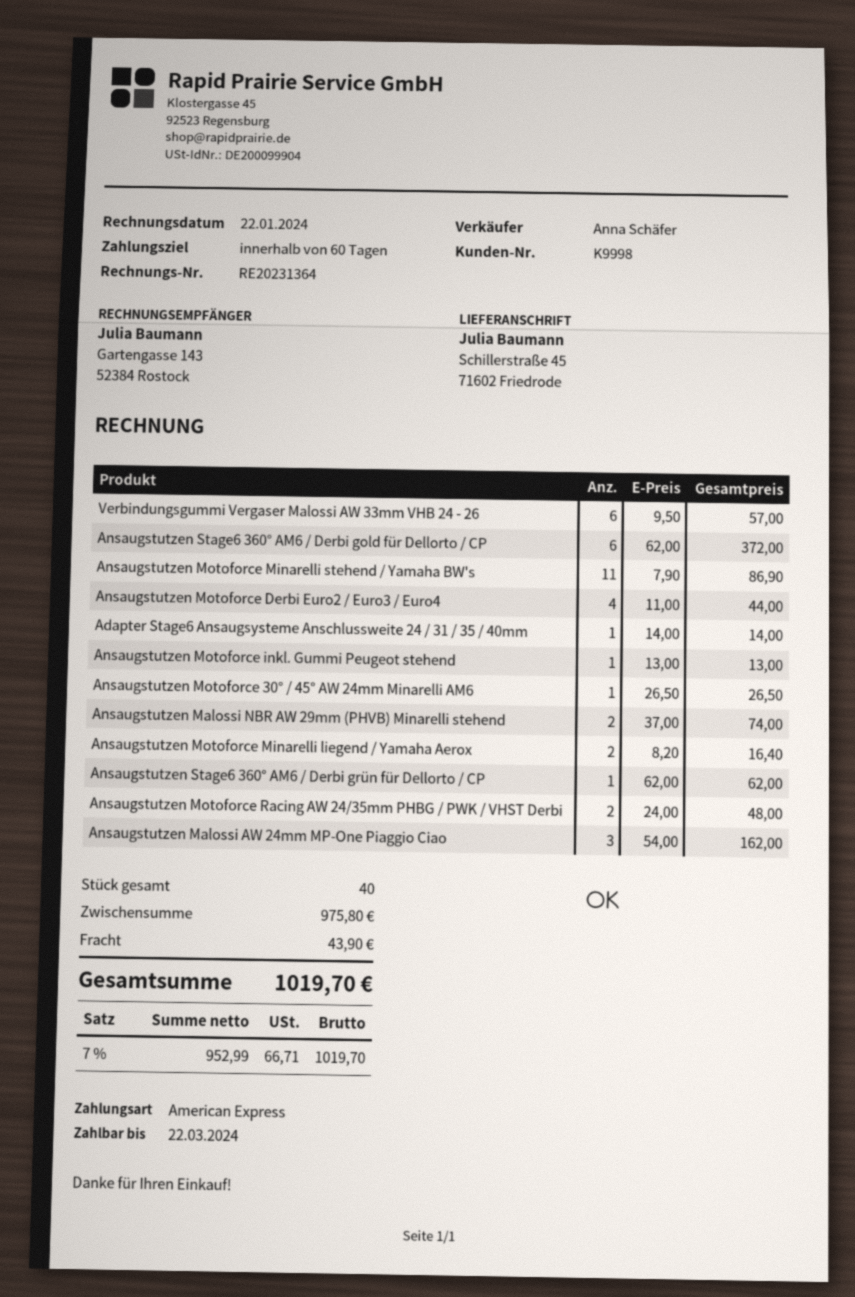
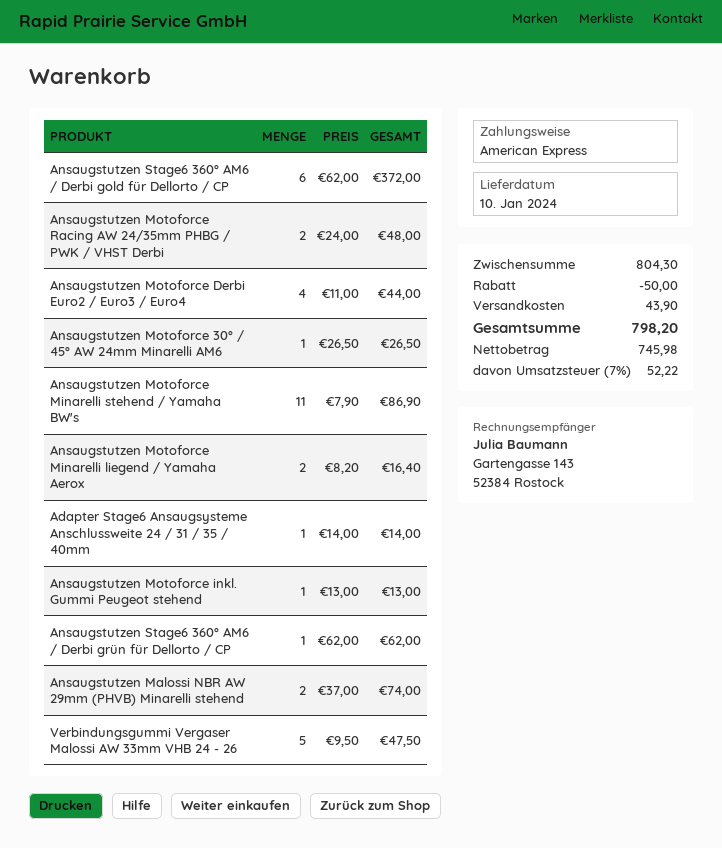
Verbindungsgummi Vergaser Malossi AW 33mm VHB 24 - 26: 6 x 9.50 = 57.00 -> 5 x 9.50 = 47.50
Ansaugstutzen Malossi AW 24mm MP-One Piaggio Ciao: 3 x 54.00 = 162.00 -> none
subtotal: 975.80 -> 804.30
discount: none -> 50.00
net: 952.99 -> 745.98
tax: 7% = 66.71 -> 7% = 52.22
total: 1019.70 -> 798.20

